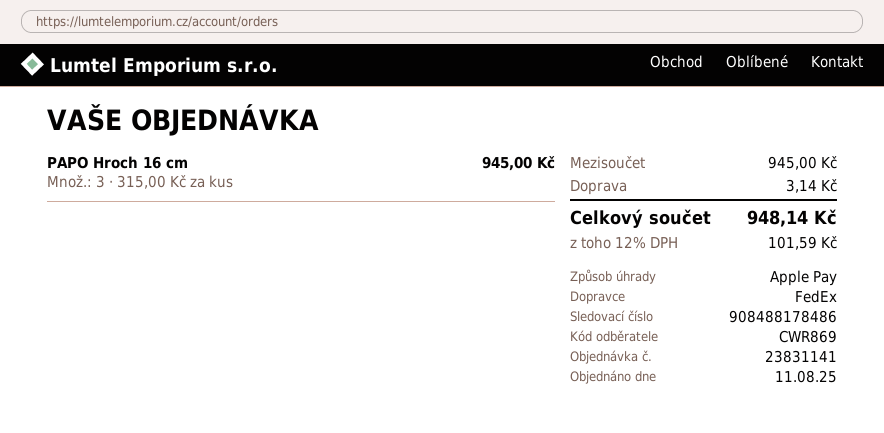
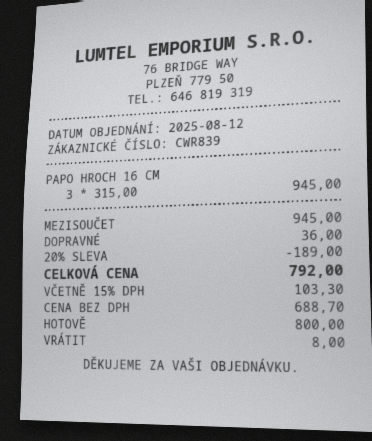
order date: 2025-08-11 -> 2025-08-12
customer number: CWR869 -> CWR839
payment method: Apple Pay -> cash
discount: none -> 20% = 189.00
shipping: 3.14 -> 36.00
tax: 12% = 101.59 -> 15% = 103.30
total: 948.14 -> 792.00

